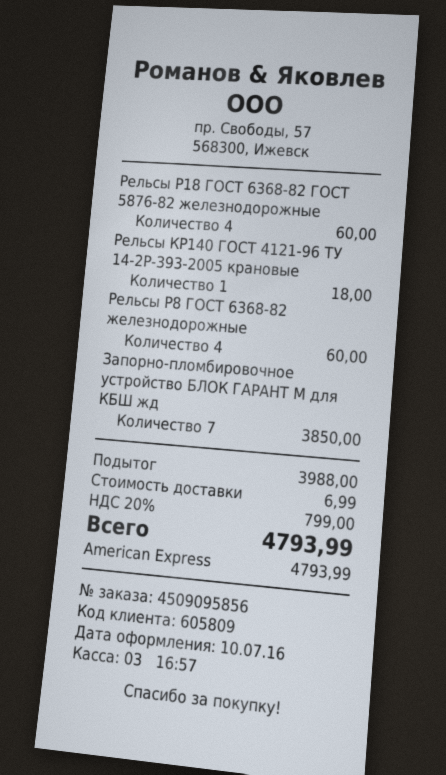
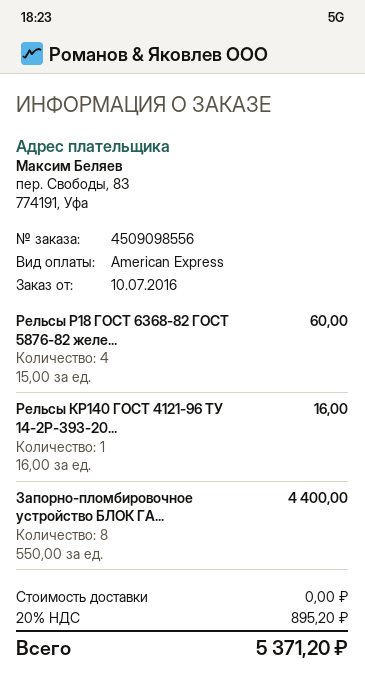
order number: 4509095856 -> 4509098556
Рельсы КР140 ГОСТ 4121-96 ТУ 14-2Р-393-2005 крановые: 1 for 18.00 -> 1 for 16.00
Рельсы Р8 ГОСТ 6368-82 железнодорожные: 4 for 60.00 -> none
Запорно-пломбировочное устройство БЛОК ГАРАНТ М для КБШ жд: 7 for 3850.00 -> 8 for 4400.00
shipping: 6.99 -> 0.00
tax: 20% = 799.00 -> 20% = 895.20
total: 4793.99 -> 5371.20

